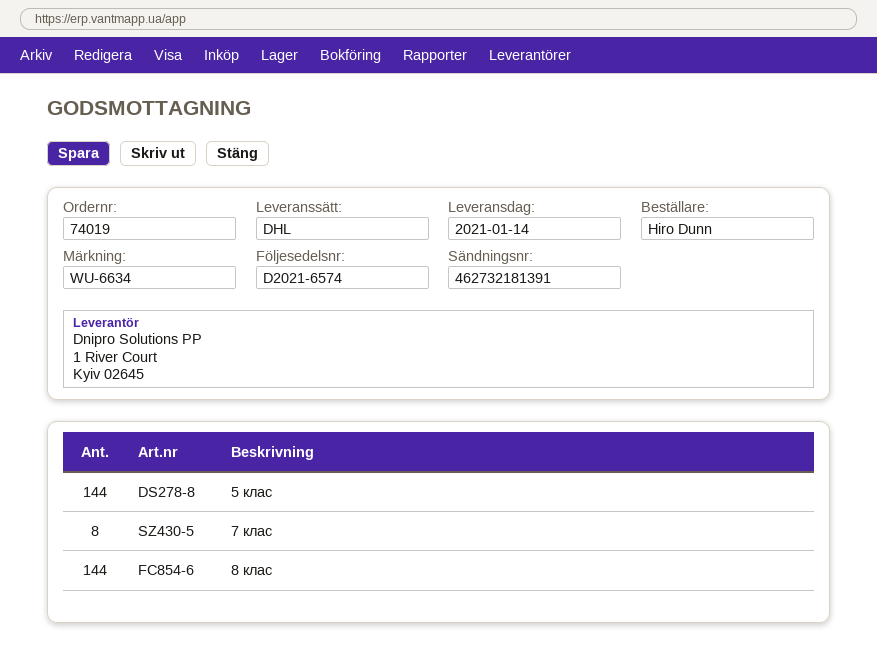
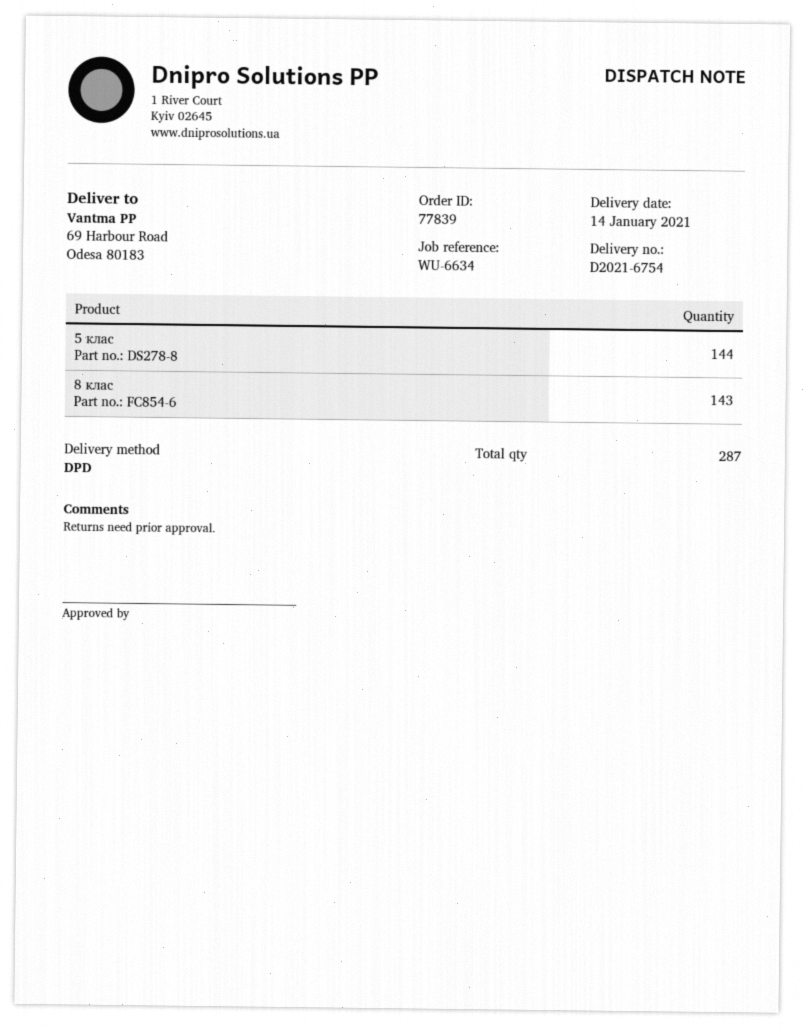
order number: 74019 -> 77839
delivery note number: D2021-6574 -> D2021-6754
shipping method: DHL -> DPD
7 клас: 8 -> none
8 клас: 144 -> 143

